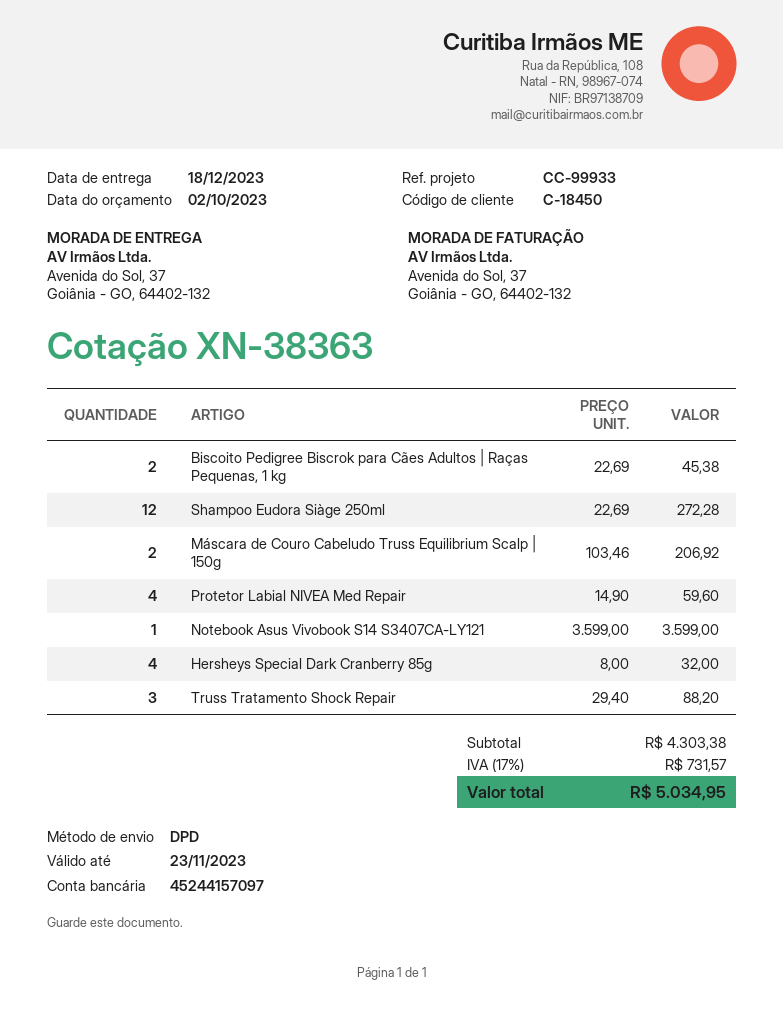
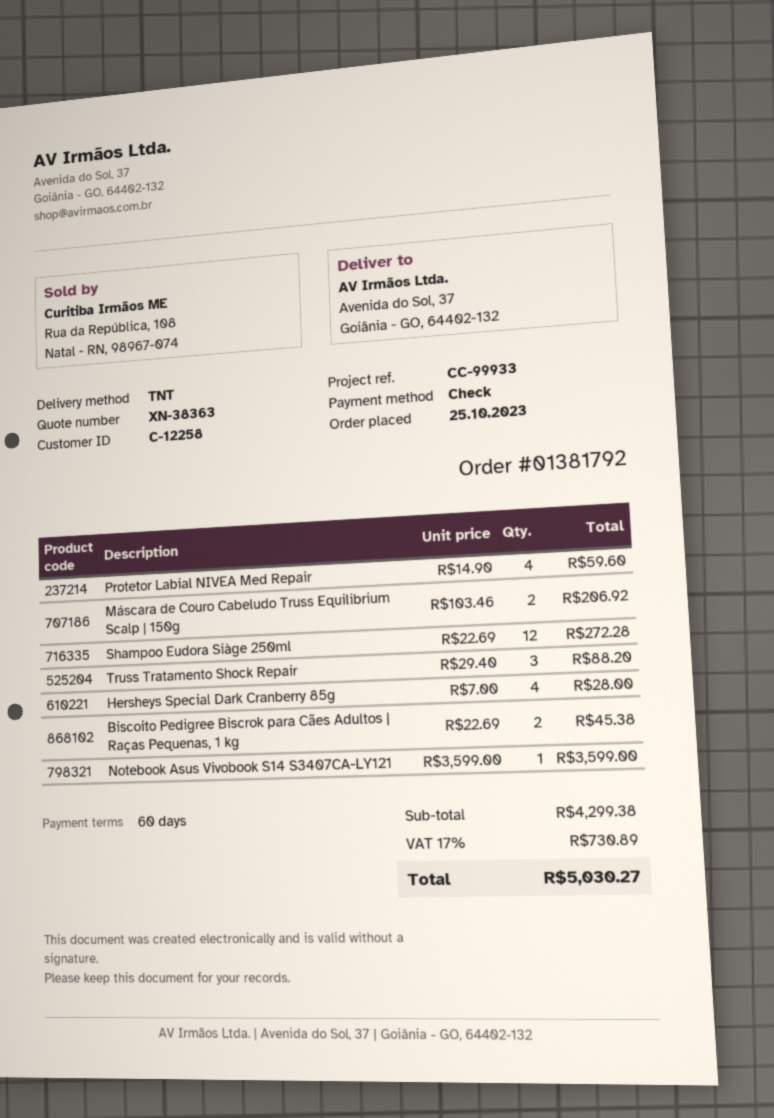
customer number: C-18450 -> C-12258
shipping method: DPD -> TNT
Hersheys Special Dark Cranberry 85g: 4 x 8.00 = 32.00 -> 4 x 7.00 = 28.00
subtotal: 4303.38 -> 4299.38
tax: 17% = 731.57 -> 17% = 730.89
total: 5034.95 -> 5030.27

